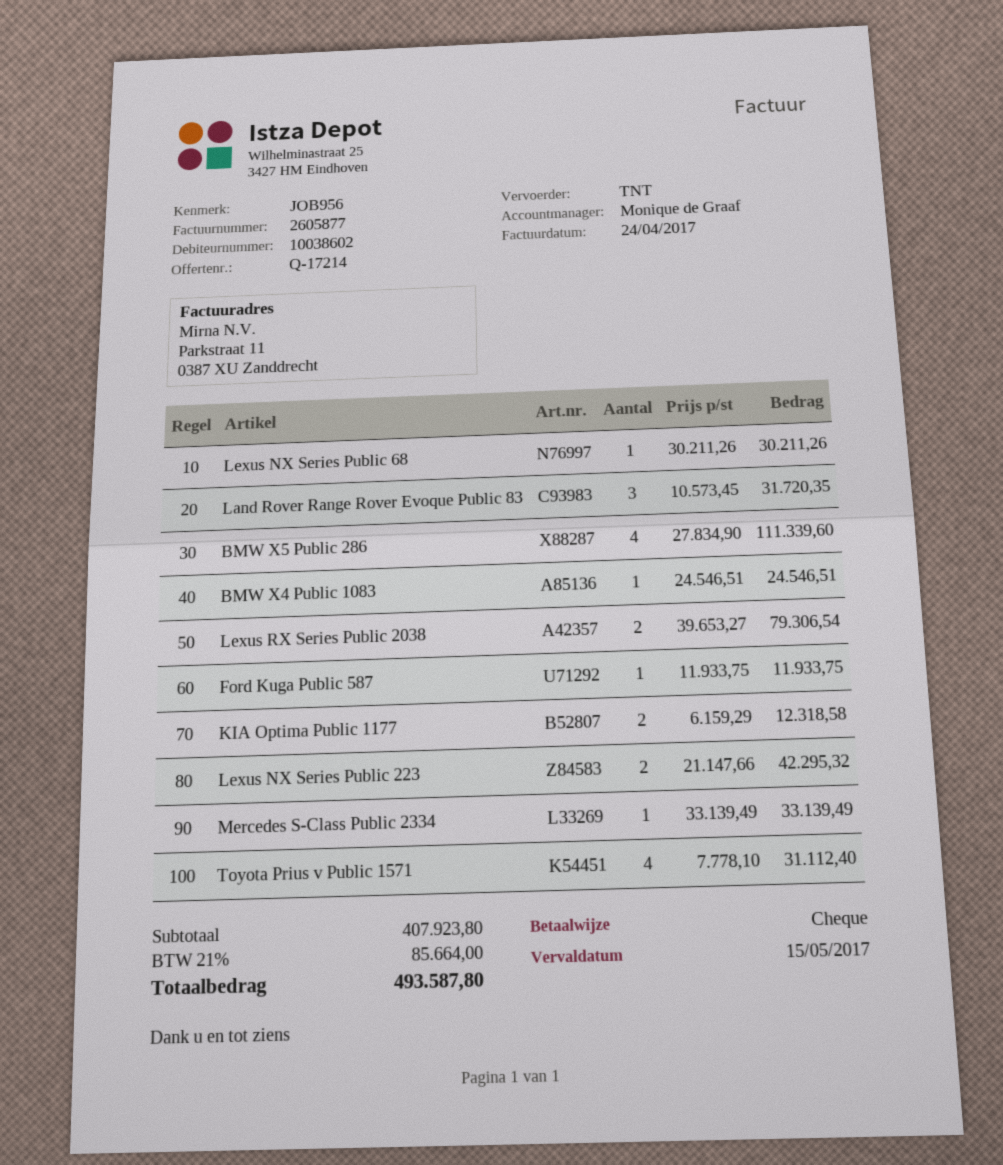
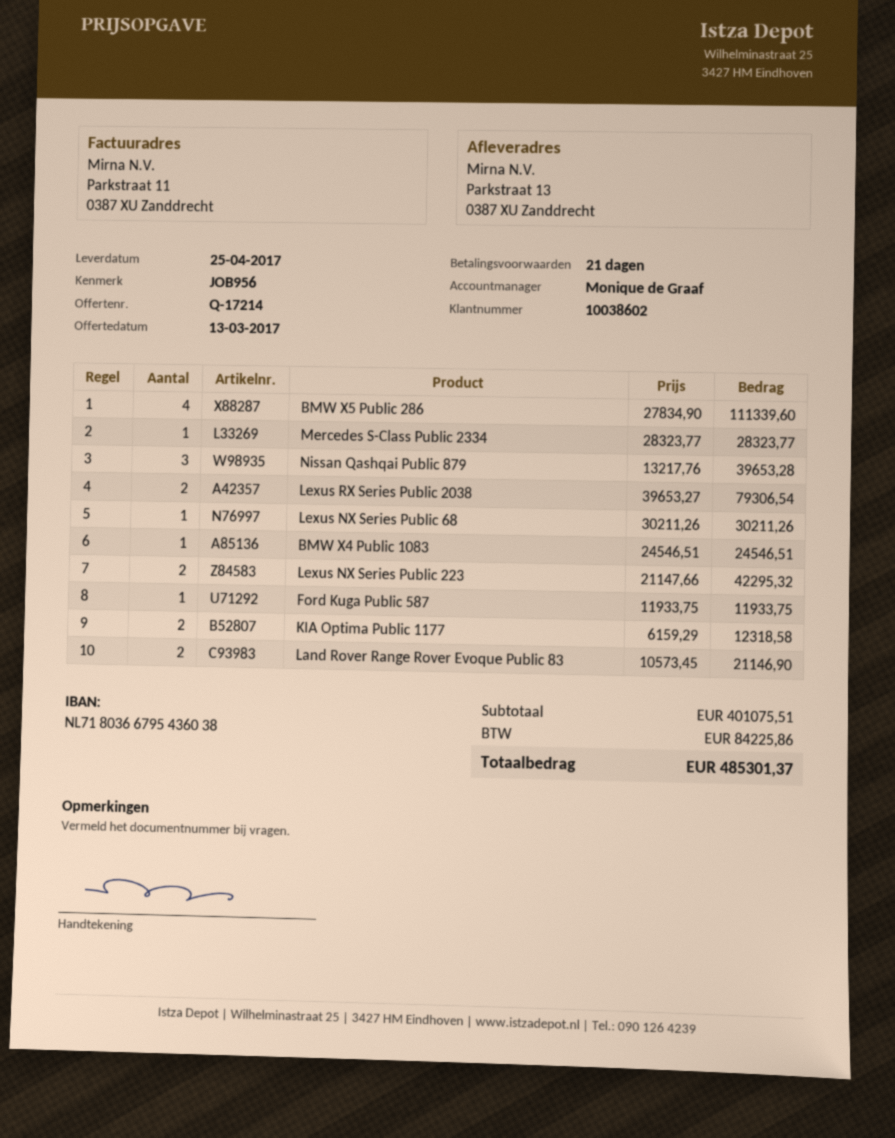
Land Rover Range Rover Evoque Public 83: 3 x 10573.45 = 31720.35 -> 2 x 10573.45 = 21146.90
Mercedes S-Class Public 2334: 1 x 33139.49 = 33139.49 -> 1 x 28323.77 = 28323.77
Toyota Prius v Public 1571: 4 x 7778.10 = 31112.40 -> none
Nissan Qashqai Public 879: none -> 3 x 13217.76 = 39653.28
subtotal: 407923.80 -> 401075.51
tax: 85664.00 -> 84225.86
total: 493587.80 -> 485301.37

